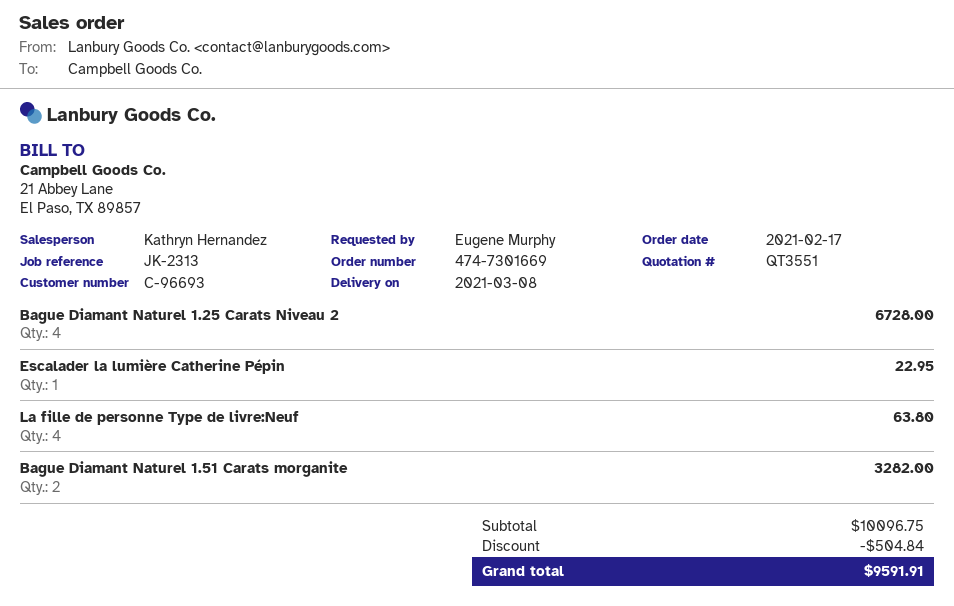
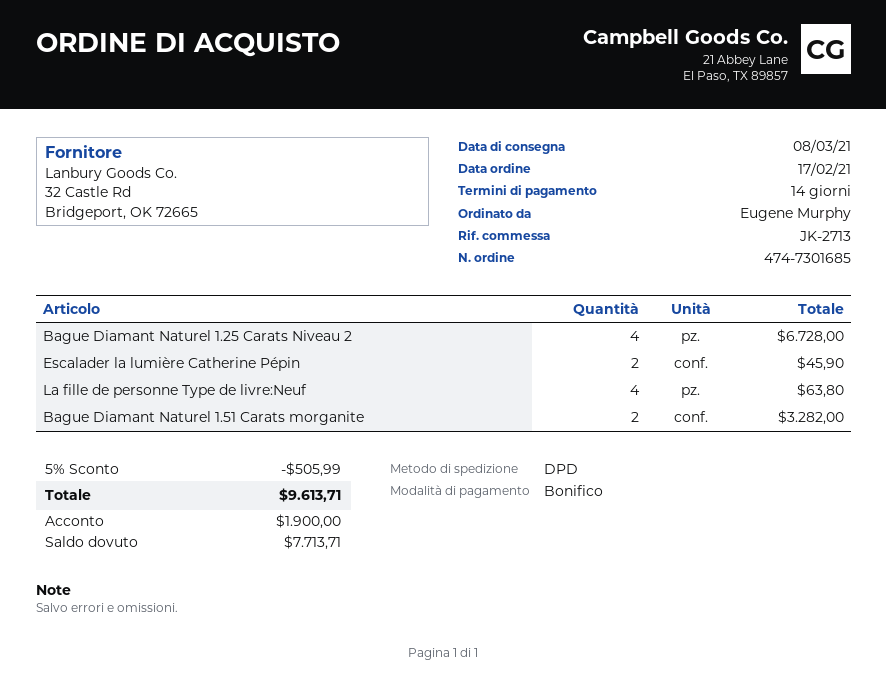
order number: 474-7301669 -> 474-7301685
reference: JK-2313 -> JK-2713
Escalader la lumière Catherine Pépin: 1 for 22.95 -> 2 for 45.90
discount: 504.84 -> 505.99
total: 9591.91 -> 9613.71

